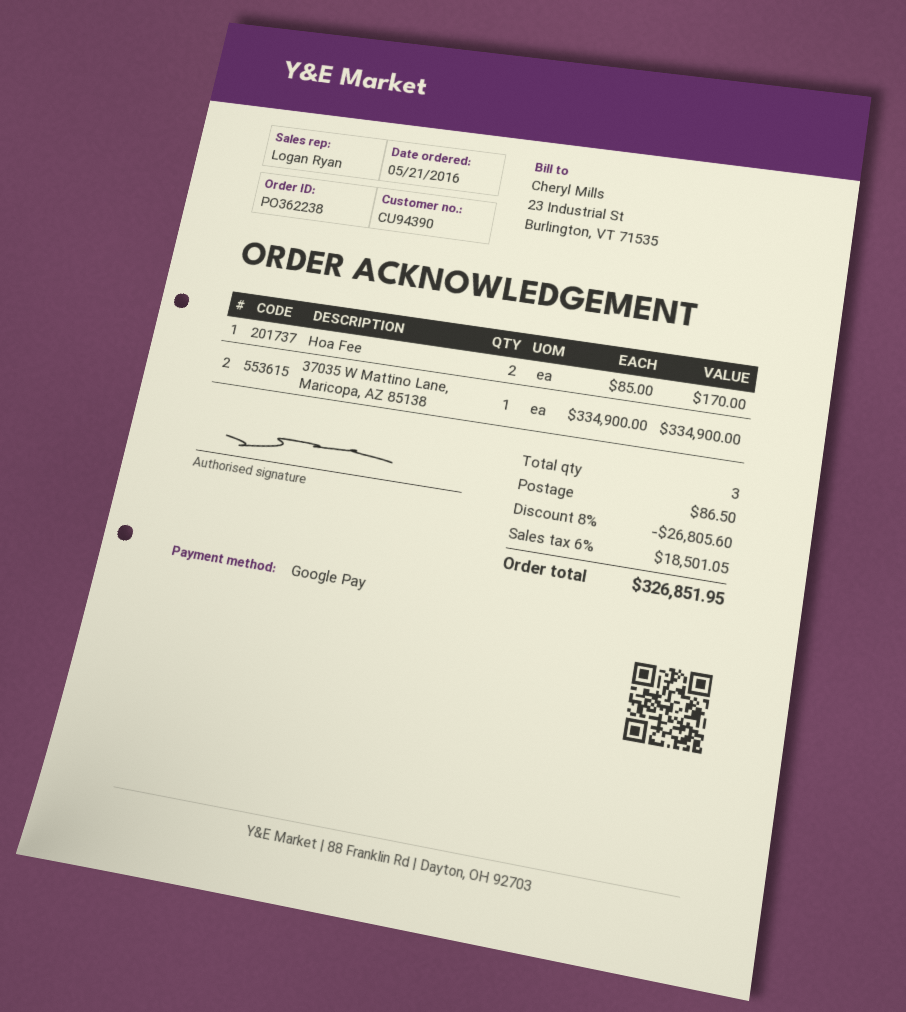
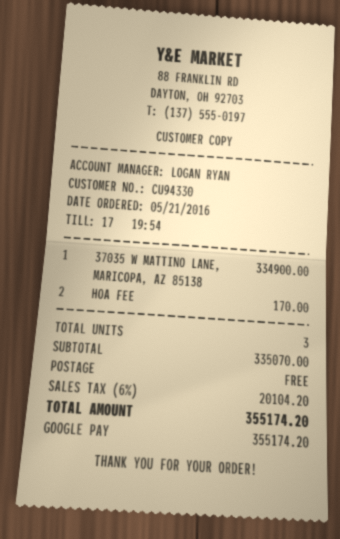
customer number: CU94390 -> CU94330
discount: 8% = 26805.60 -> none
shipping: 86.50 -> 0.00
tax: 6% = 18501.05 -> 6% = 20104.20
total: 326851.95 -> 355174.20

